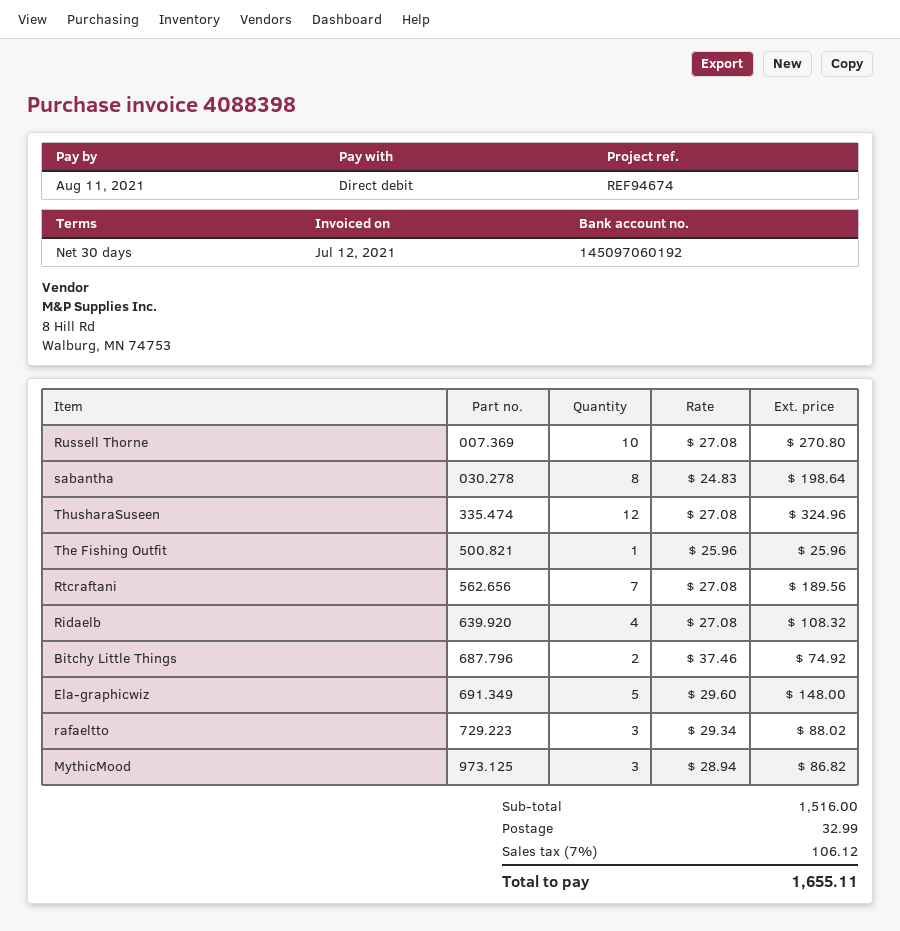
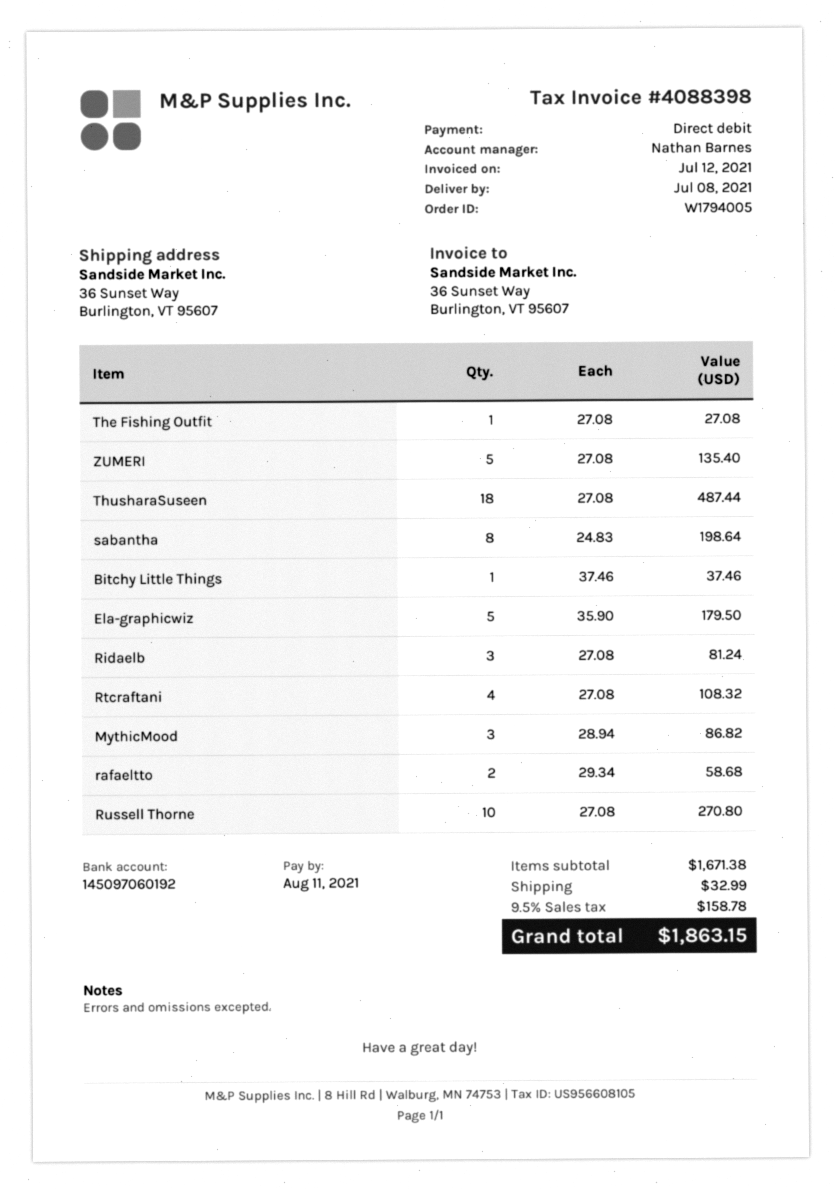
ThusharaSuseen: 12 x 27.08 = 324.96 -> 18 x 27.08 = 487.44
The Fishing Outfit: 1 x 25.96 = 25.96 -> 1 x 27.08 = 27.08
Rtcraftani: 7 x 27.08 = 189.56 -> 4 x 27.08 = 108.32
Ridaelb: 4 x 27.08 = 108.32 -> 3 x 27.08 = 81.24
Bitchy Little Things: 2 x 37.46 = 74.92 -> 1 x 37.46 = 37.46
Ela-graphicwiz: 5 x 29.60 = 148.00 -> 5 x 35.90 = 179.50
rafaeltto: 3 x 29.34 = 88.02 -> 2 x 29.34 = 58.68
ZUMERI: none -> 5 x 27.08 = 135.40
subtotal: 1516.00 -> 1671.38
tax: 7% = 106.12 -> 9.5% = 158.78
total: 1655.11 -> 1863.15

